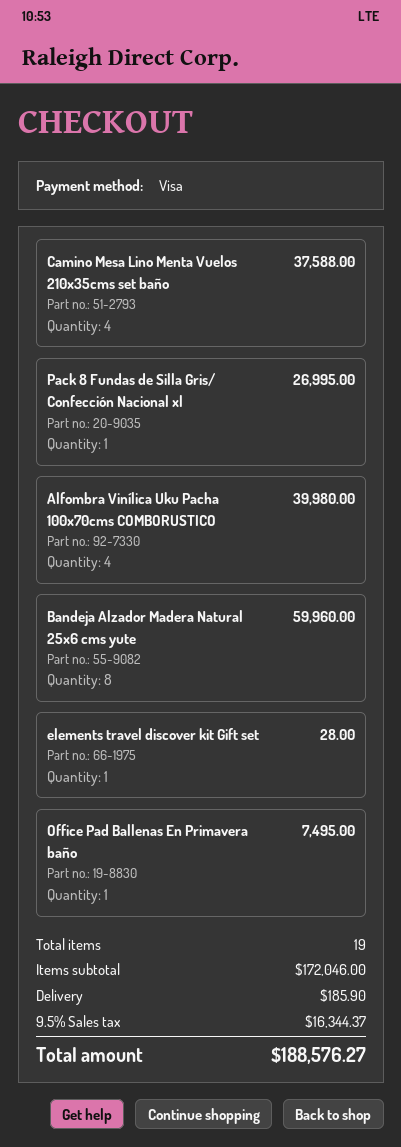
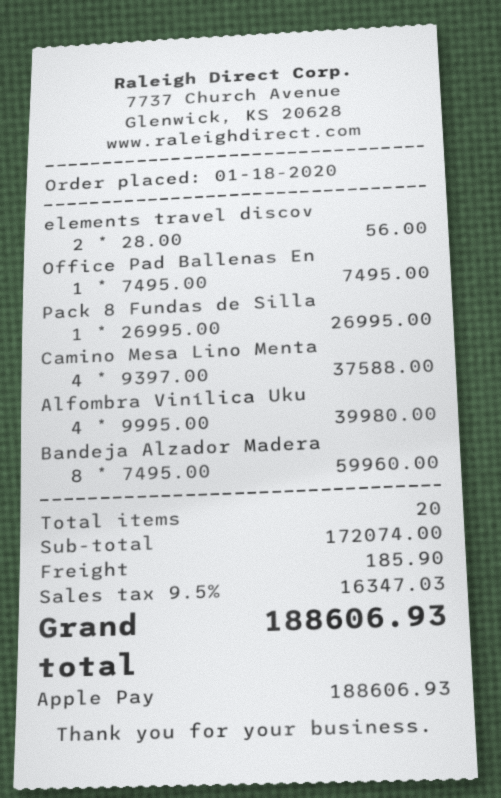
payment method: Visa -> Apple Pay
elements travel discover kit Gift set: 1 for 28.00 -> 2 for 56.00
total quantity: 19 -> 20
subtotal: 172046.00 -> 172074.00
tax: 9.5% = 16344.37 -> 9.5% = 16347.03
total: 188576.27 -> 188606.93

